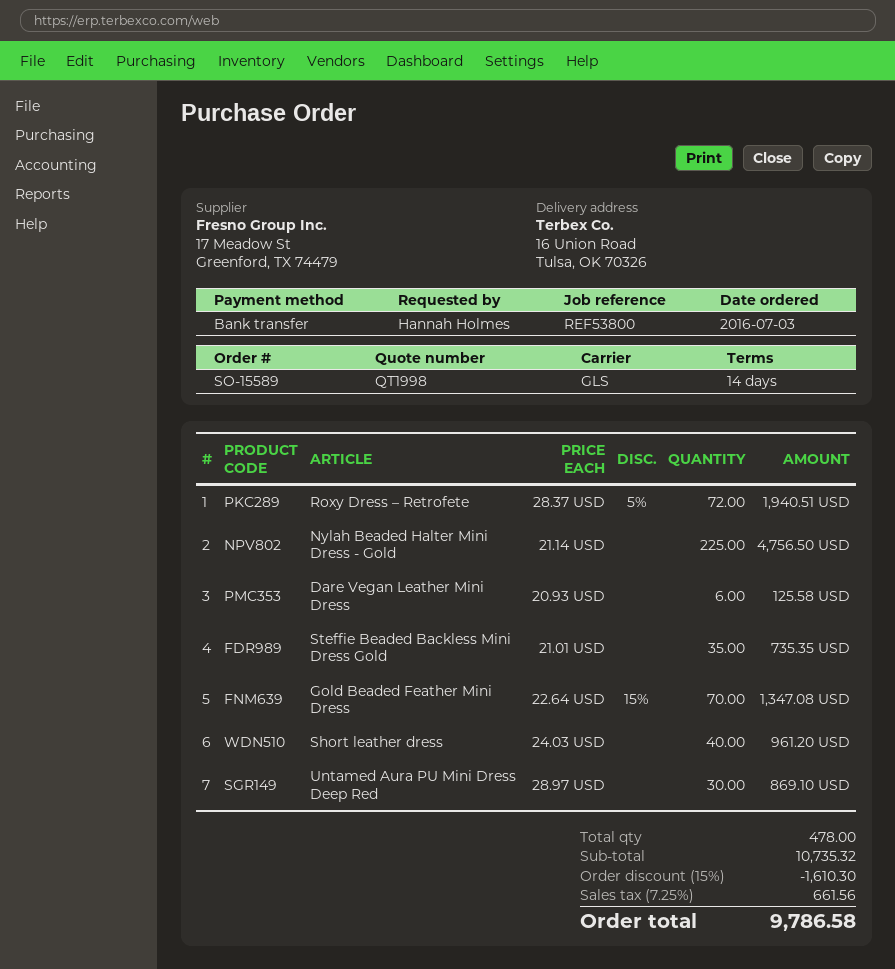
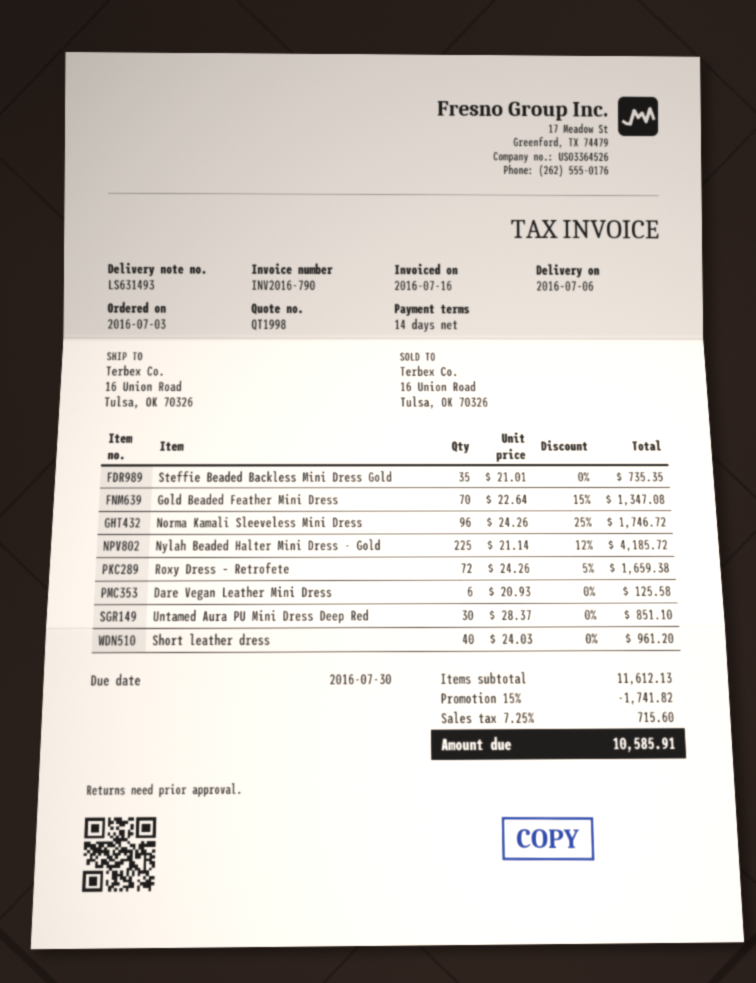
Roxy Dress – Retrofete: 72 x 28.37 - 5% = 1940.51 -> 72 x 24.26 - 5% = 1659.38
Nylah Beaded Halter Mini Dress - Gold: 225 x 21.14 = 4756.50 -> 225 x 21.14 - 12% = 4185.72
Untamed Aura PU Mini Dress Deep Red: 30 x 28.97 = 869.10 -> 30 x 28.37 = 851.10
Norma Kamali Sleeveless Mini Dress: none -> 96 x 24.26 - 25% = 1746.72
subtotal: 10735.32 -> 11612.13
discount: 15% = 1610.30 -> 15% = 1741.82
tax: 7.25% = 661.56 -> 7.25% = 715.60
total: 9786.58 -> 10585.91

